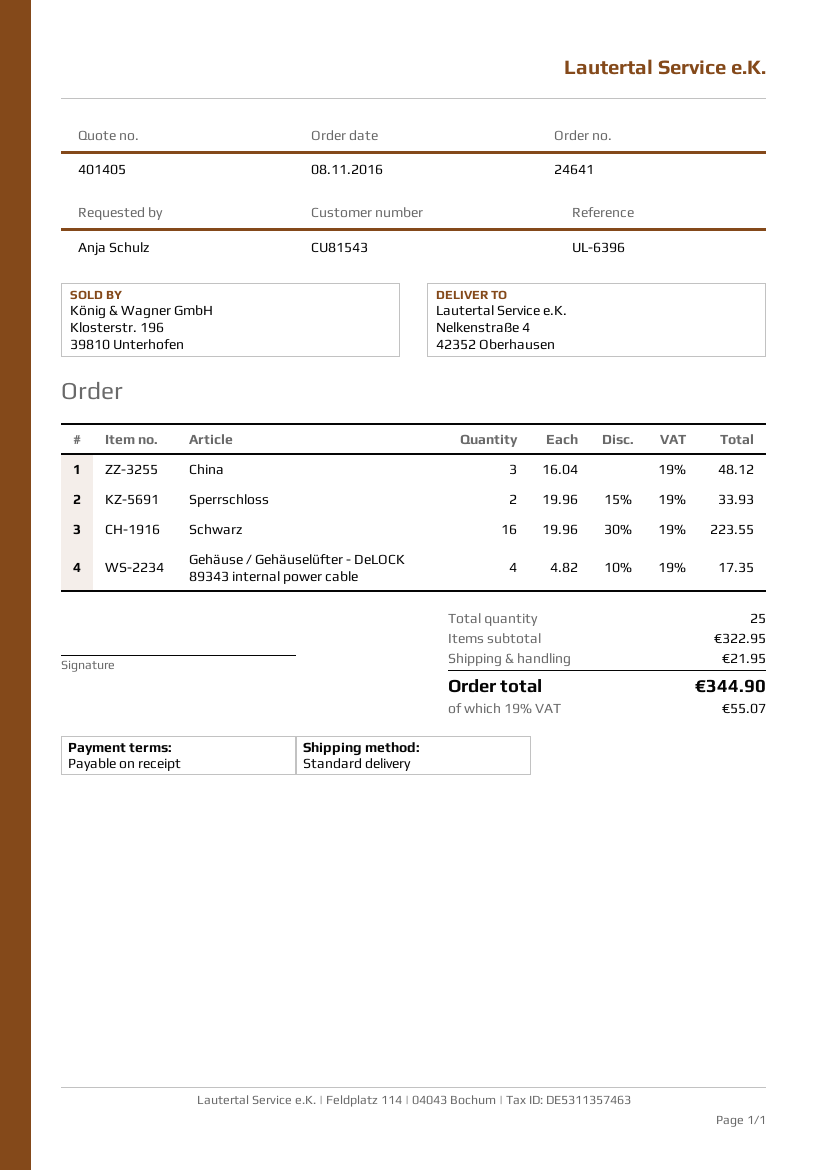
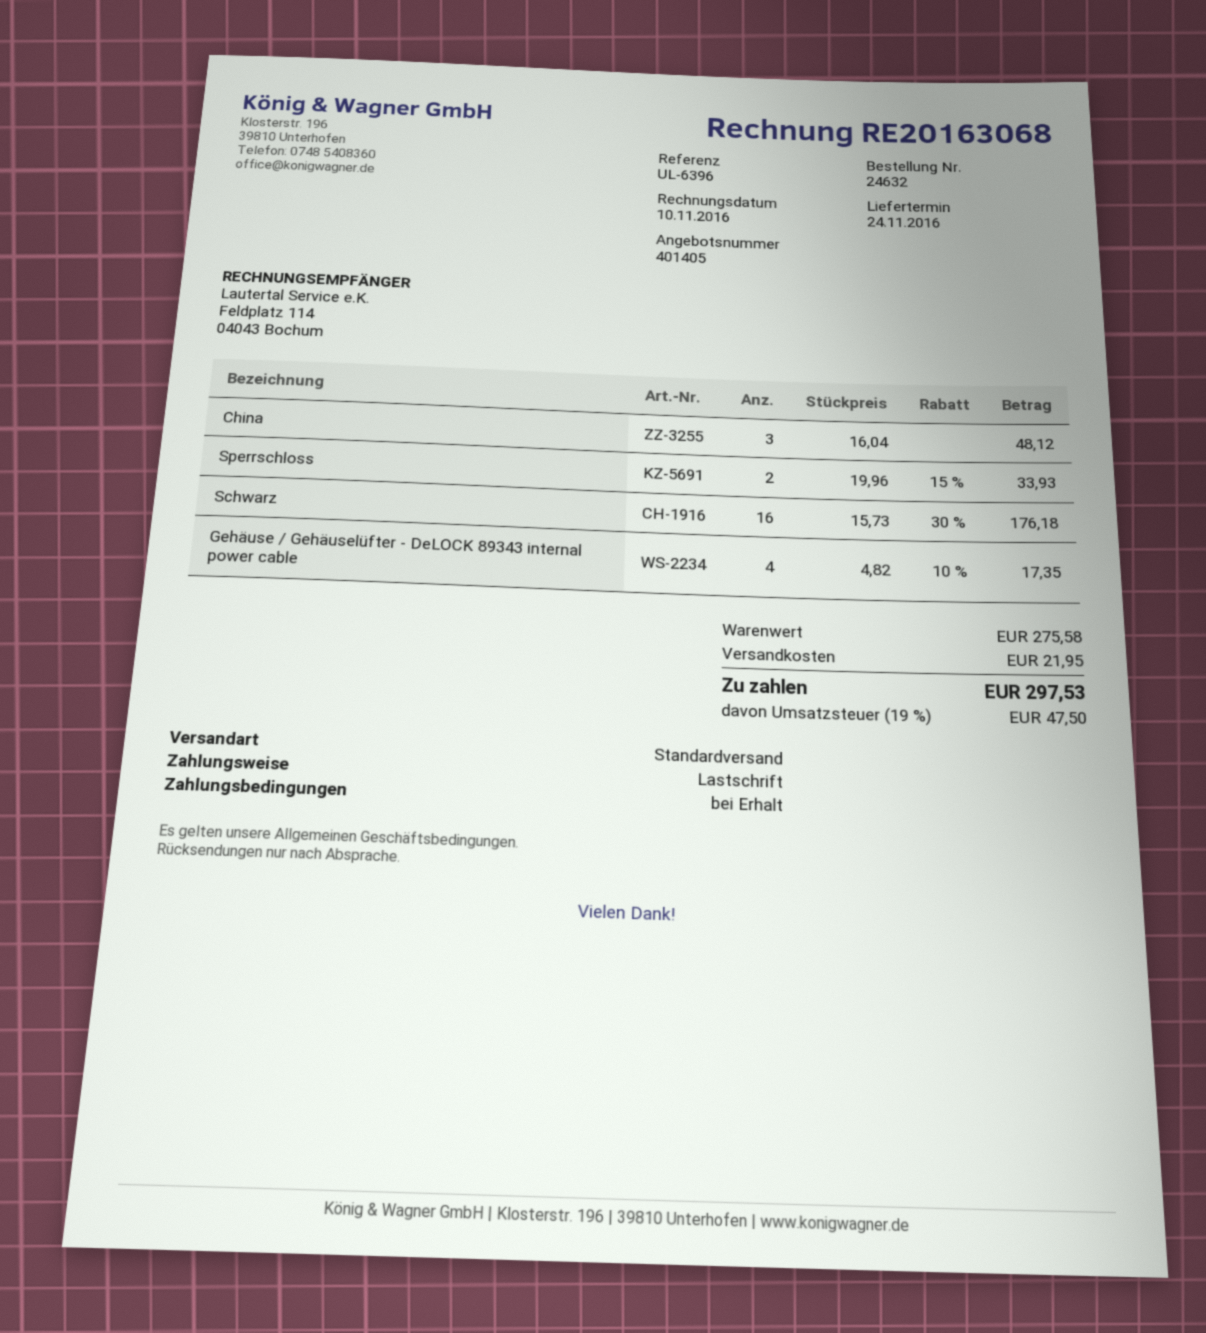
order number: 24641 -> 24632
Schwarz: 16 x 19.96 - 30% = 223.55 -> 16 x 15.73 - 30% = 176.18
subtotal: 322.95 -> 275.58
tax: 19% = 55.07 -> 19% = 47.50
total: 344.90 -> 297.53

